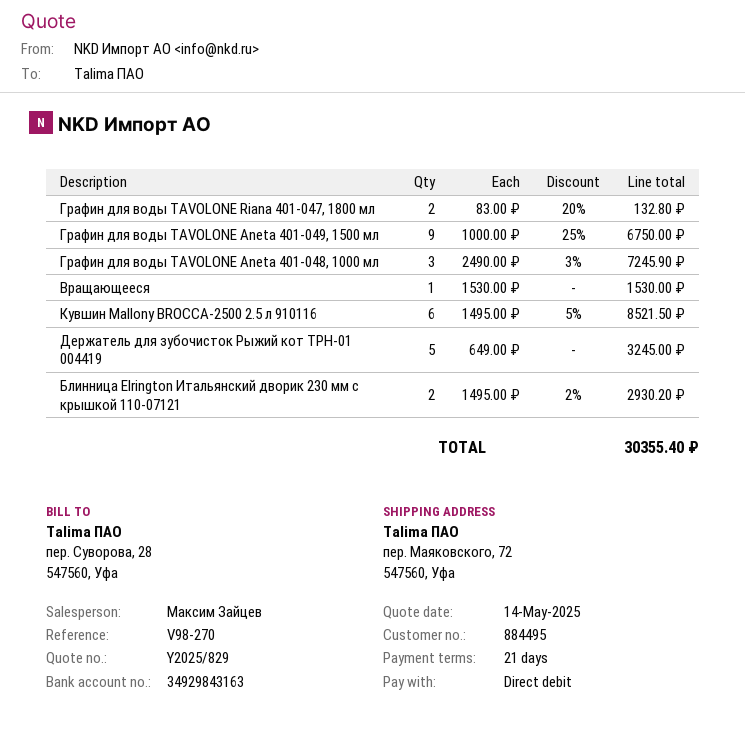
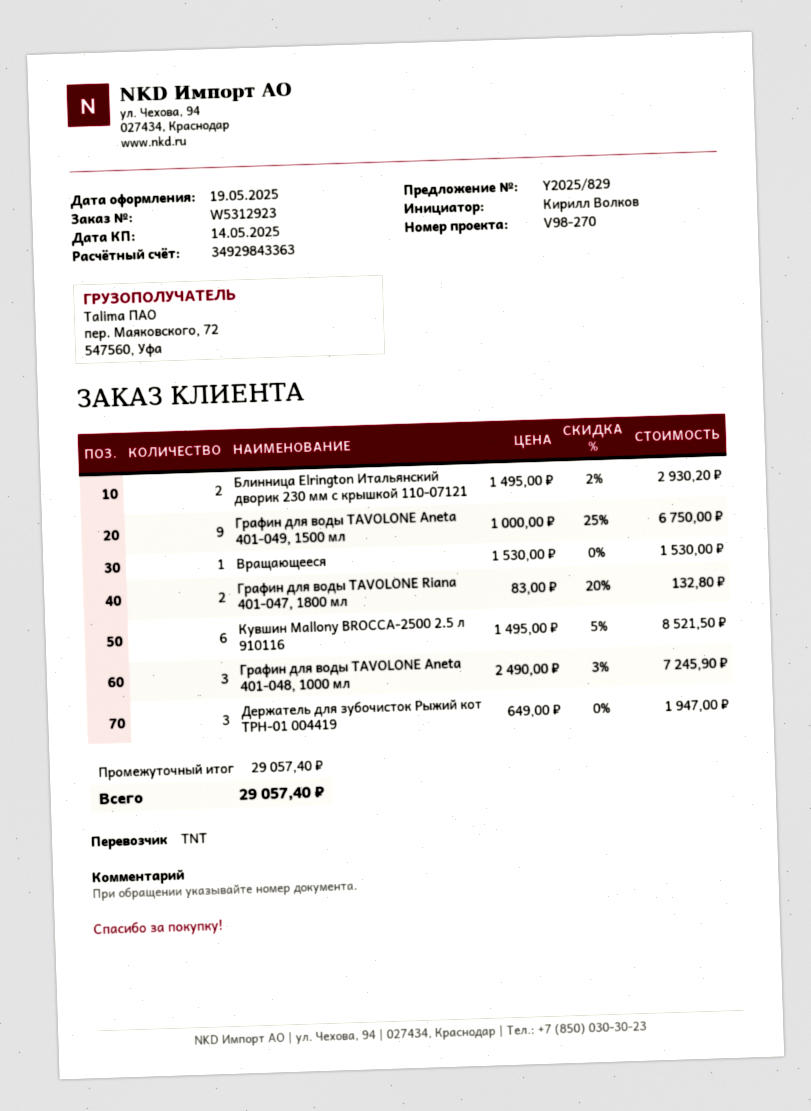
bank account: 34929843163 -> 34929843363
Держатель для зубочисток Рыжий кот TPH-01 004419: 5 x 649.00 = 3245.00 -> 3 x 649.00 = 1947.00
total: 30355.40 -> 29057.40

